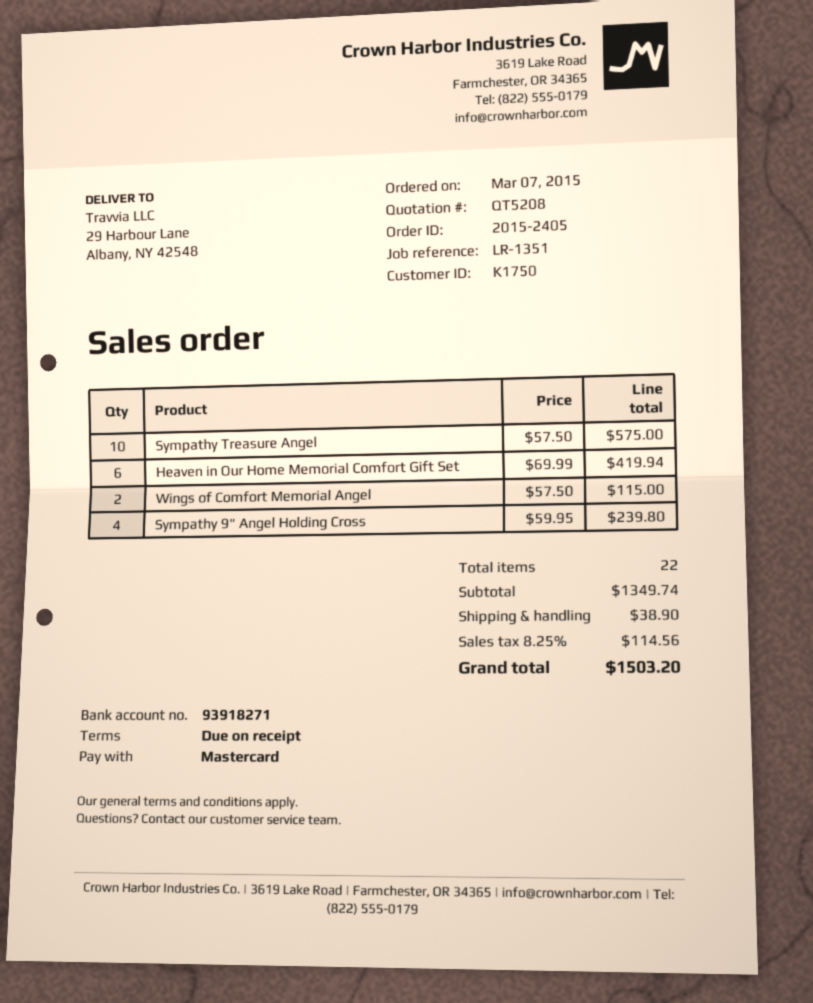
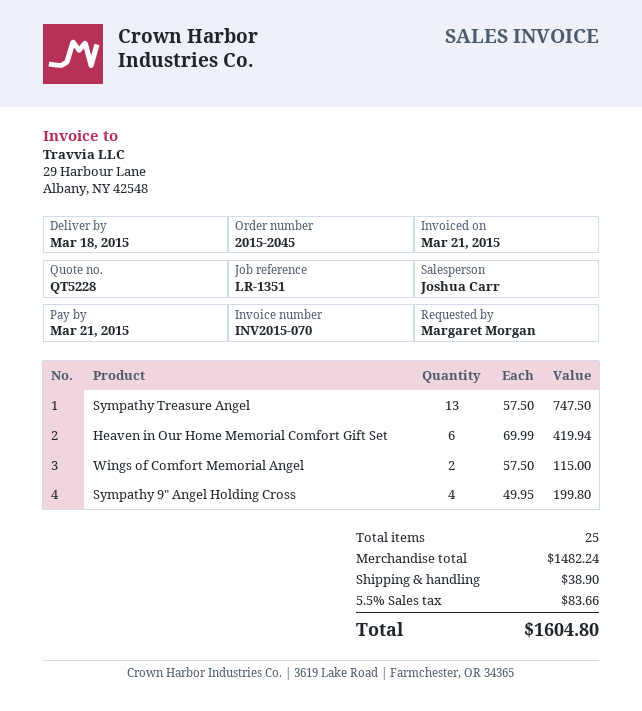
quote number: QT5208 -> QT5228
order number: 2015-2405 -> 2015-2045
Sympathy Treasure Angel: 10 x 57.50 = 575.00 -> 13 x 57.50 = 747.50
Sympathy 9" Angel Holding Cross: 4 x 59.95 = 239.80 -> 4 x 49.95 = 199.80
total quantity: 22 -> 25
subtotal: 1349.74 -> 1482.24
tax: 8.25% = 114.56 -> 5.5% = 83.66
total: 1503.20 -> 1604.80

